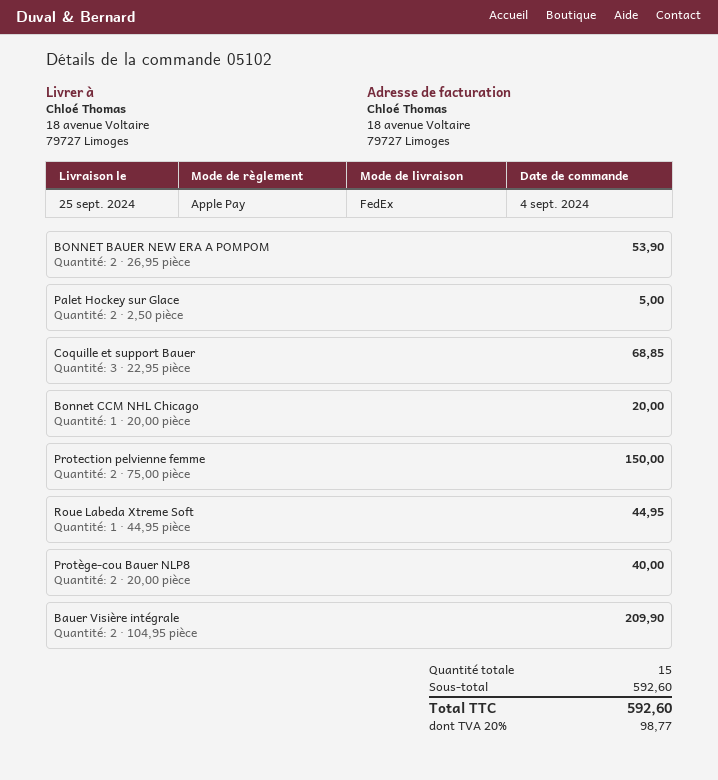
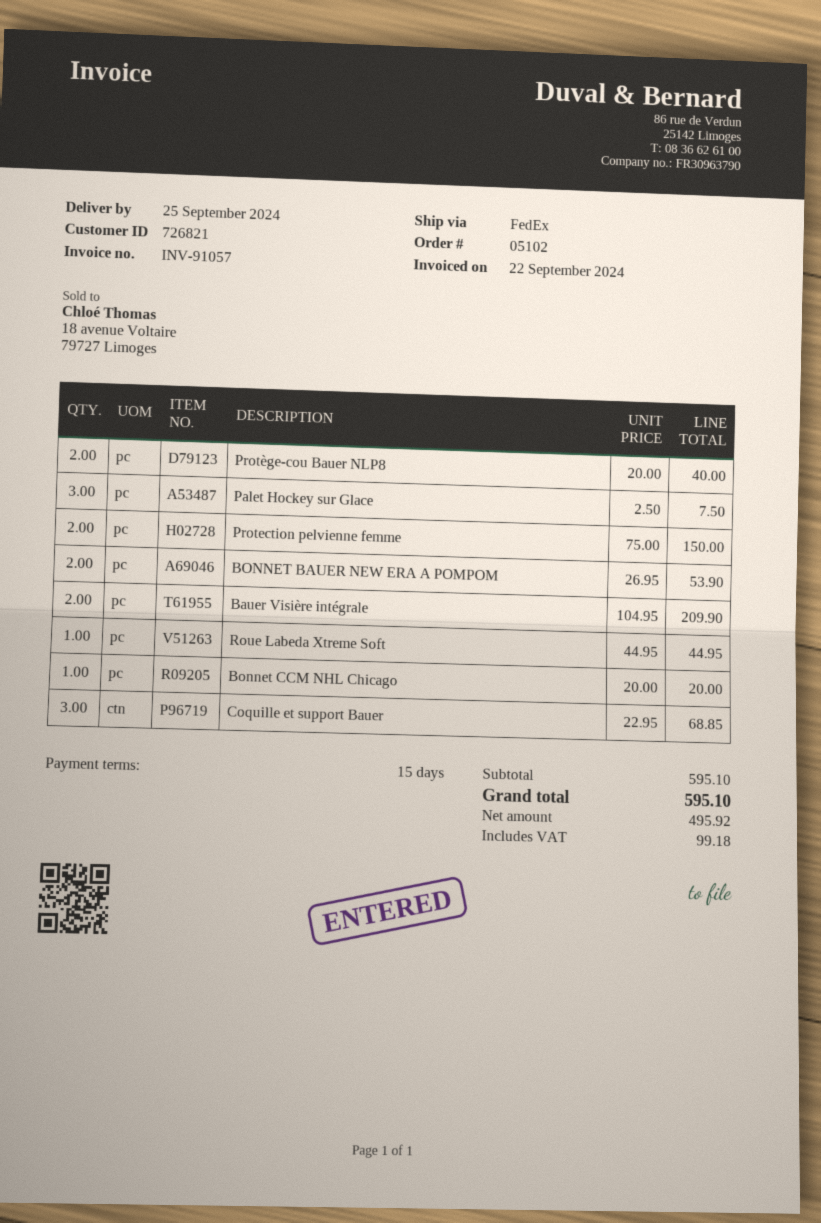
Palet Hockey sur Glace: 2 x 2.50 = 5.00 -> 3 x 2.50 = 7.50
subtotal: 592.60 -> 595.10
tax: 98.77 -> 99.18
total: 592.60 -> 595.10

